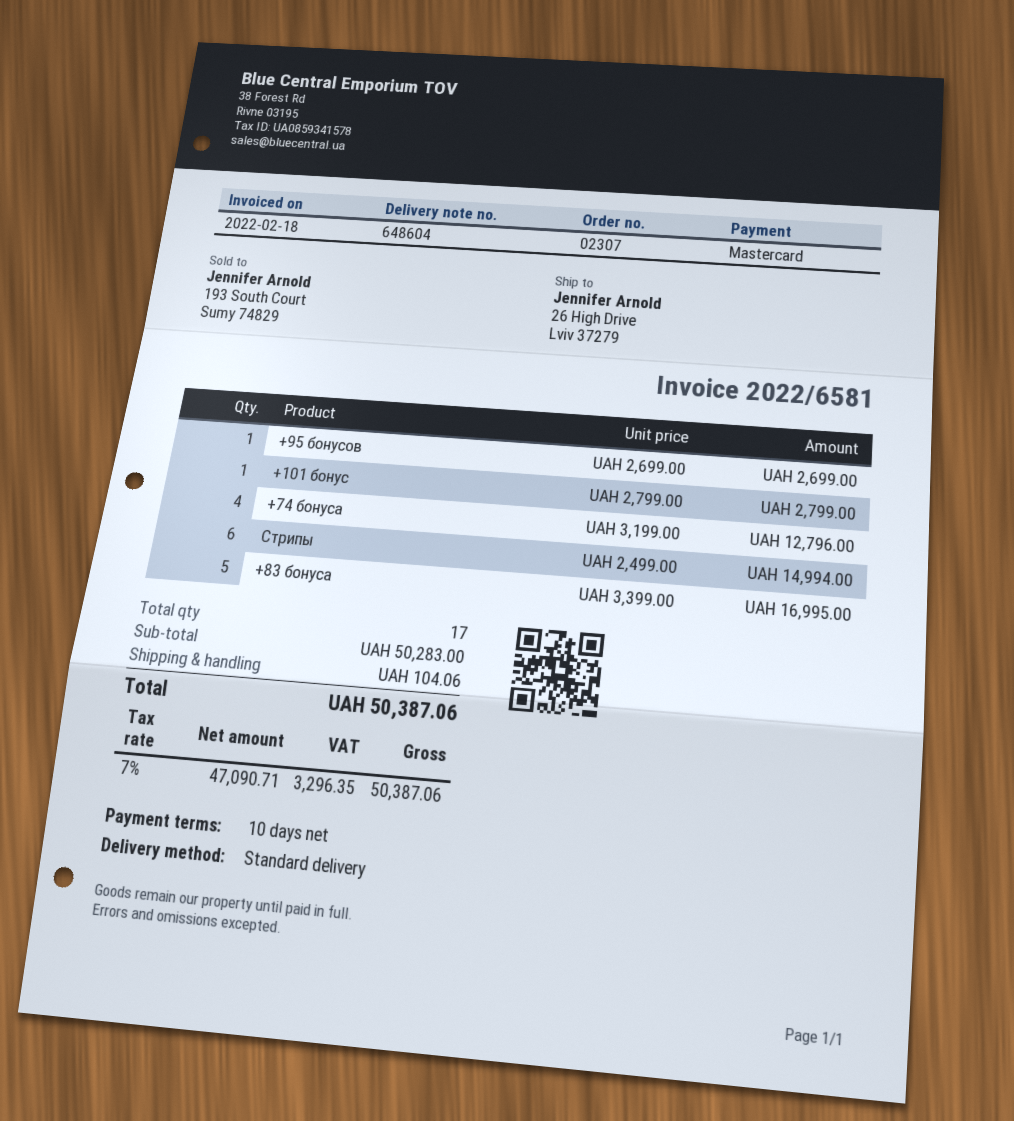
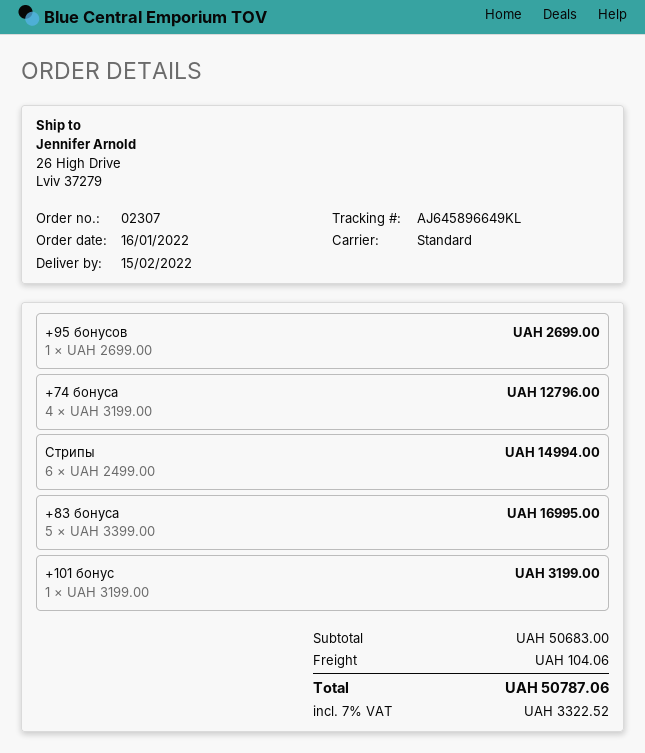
+101 бонус: 1 x 2799.00 = 2799.00 -> 1 x 3199.00 = 3199.00
subtotal: 50283.00 -> 50683.00
tax: 7% = 3296.35 -> 7% = 3322.52
total: 50387.06 -> 50787.06

